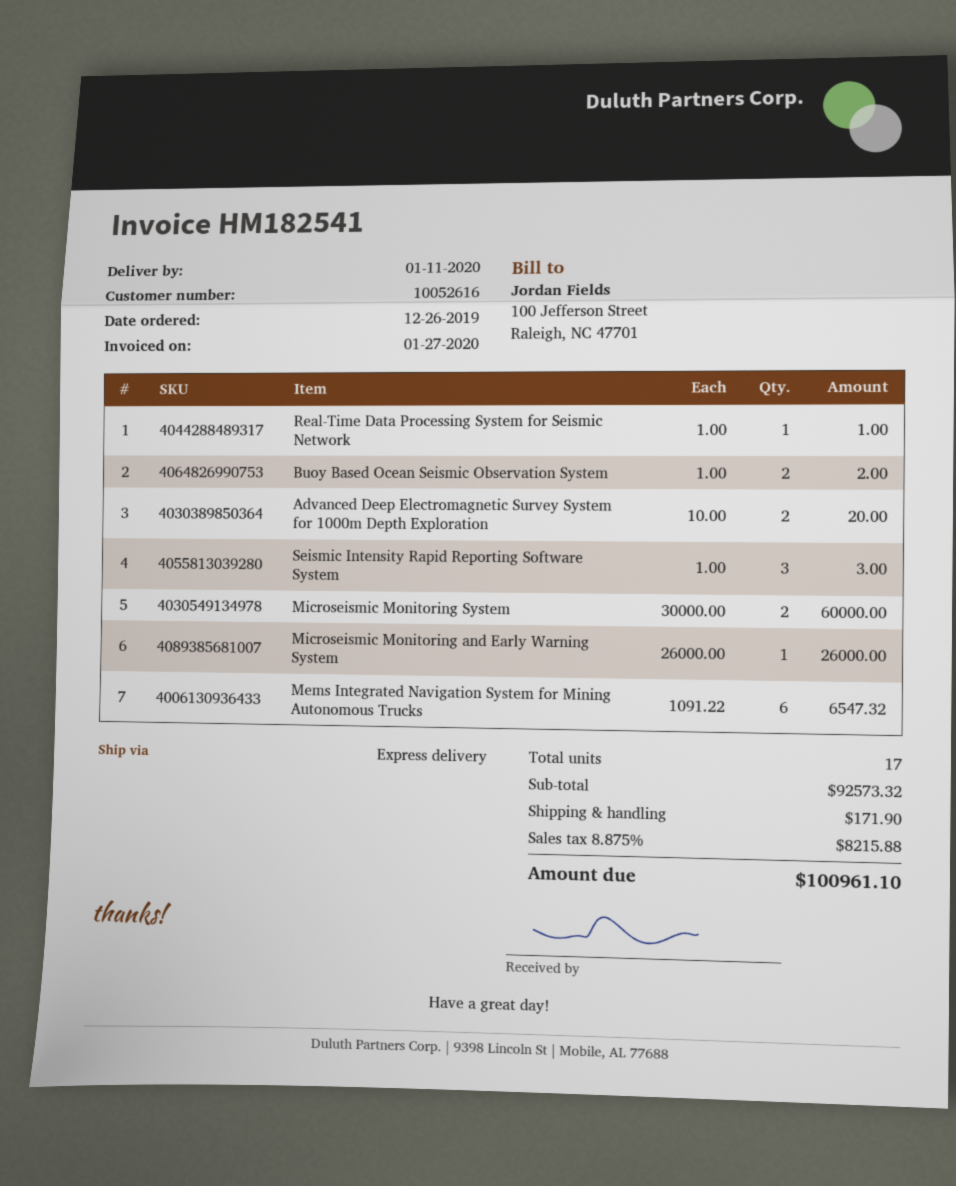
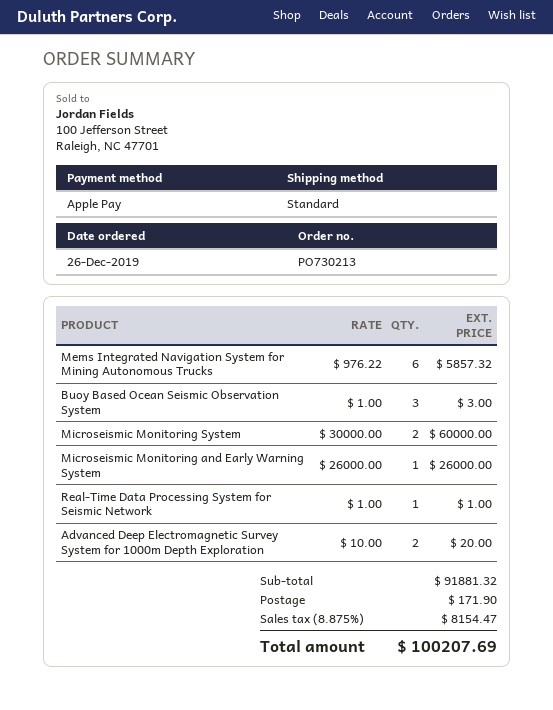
shipping method: express -> standard
Buoy Based Ocean Seismic Observation System: 2 x 1.00 = 2.00 -> 3 x 1.00 = 3.00
Seismic Intensity Rapid Reporting Software System: 3 x 1.00 = 3.00 -> none
Mems Integrated Navigation System for Mining Autonomous Trucks: 6 x 1091.22 = 6547.32 -> 6 x 976.22 = 5857.32
subtotal: 92573.32 -> 91881.32
tax: 8.875% = 8215.88 -> 8.875% = 8154.47
total: 100961.10 -> 100207.69

